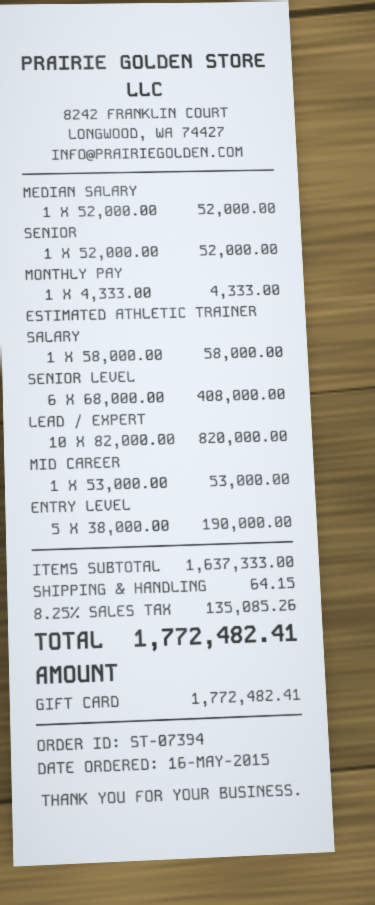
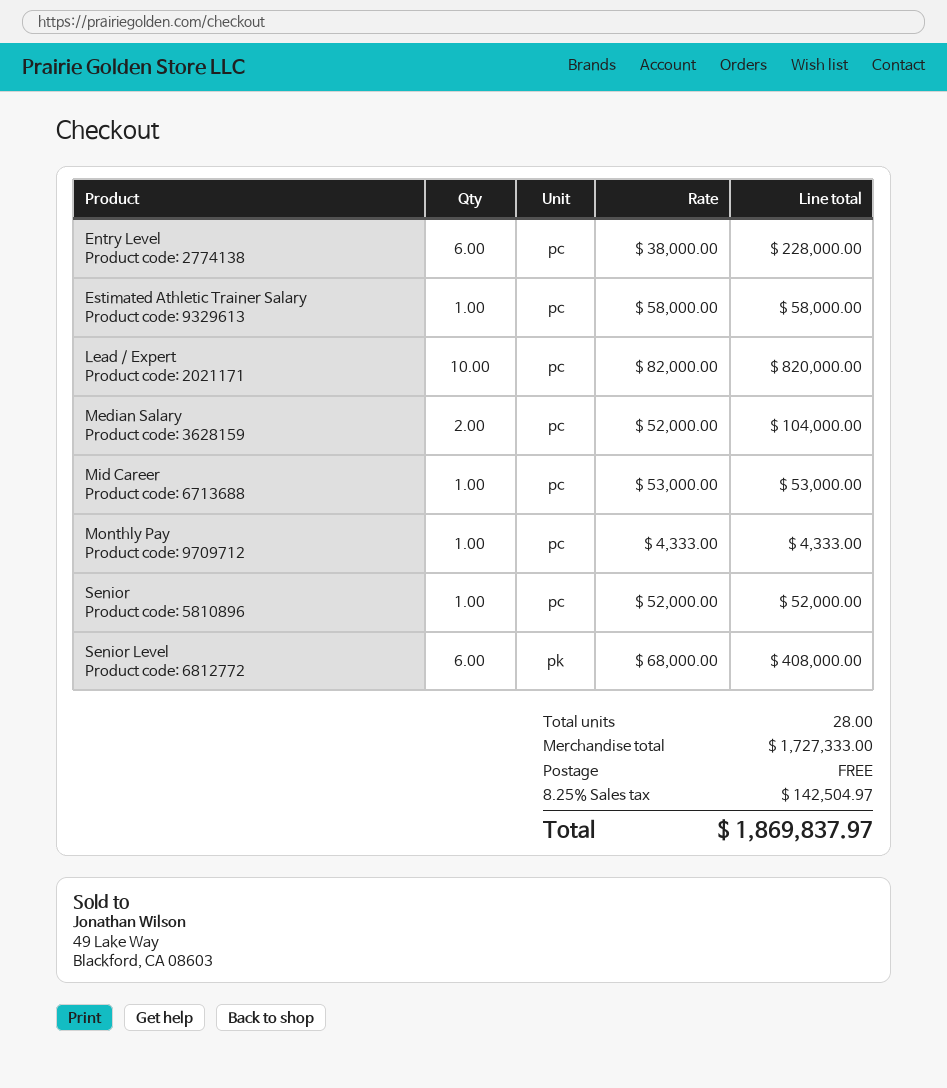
MEDIAN SALARY: 1 x 52000.00 = 52000.00 -> 2 x 52000.00 = 104000.00
ENTRY LEVEL: 5 x 38000.00 = 190000.00 -> 6 x 38000.00 = 228000.00
subtotal: 1637333.00 -> 1727333.00
shipping: 64.15 -> 0.00
tax: 8.25% = 135085.26 -> 8.25% = 142504.97
total: 1772482.41 -> 1869837.97

